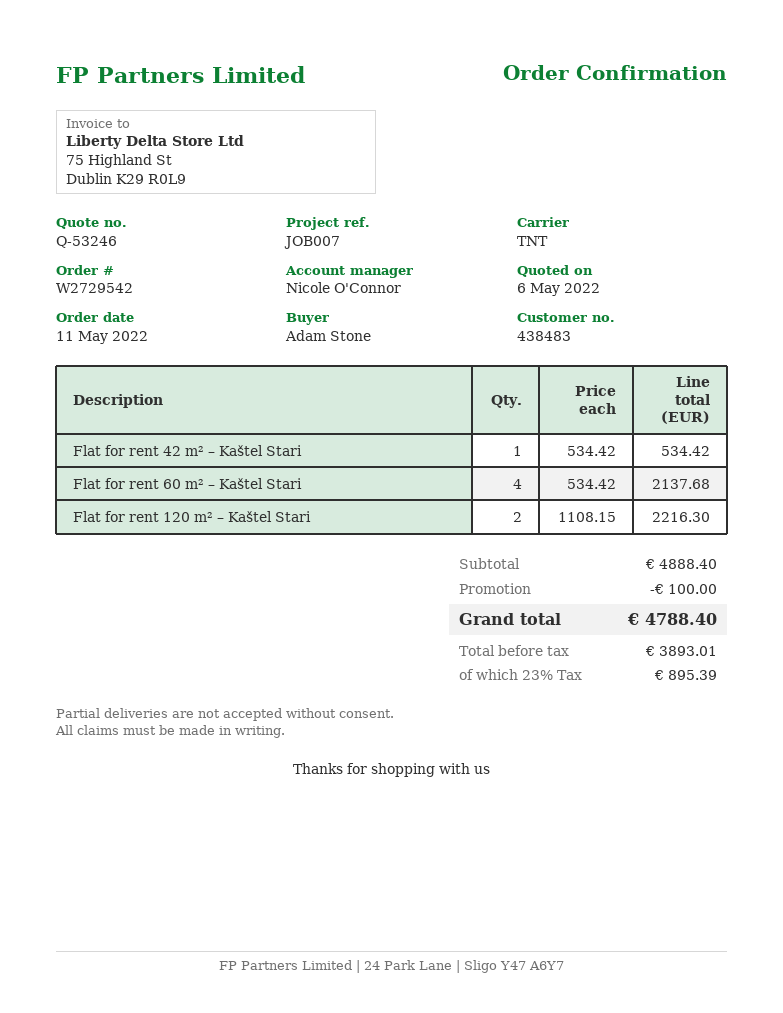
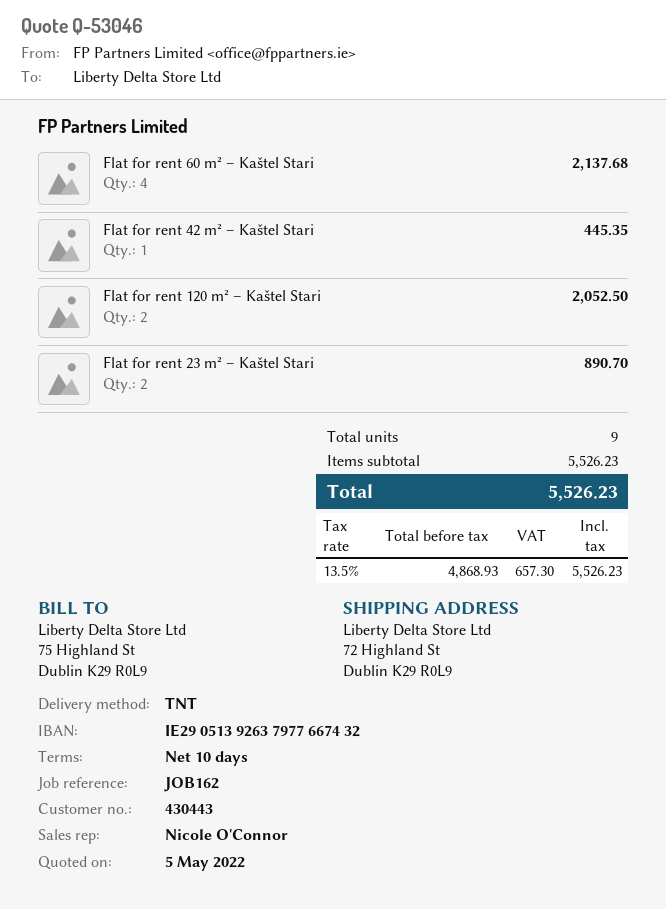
quote number: Q-53246 -> Q-53046
quote date: 2022-05-06 -> 2022-05-05
customer number: 438483 -> 430443
reference: JOB007 -> JOB162
Flat for rent 42 m² – Kaštel Stari: 1 for 534.42 -> 1 for 445.35
Flat for rent 120 m² – Kaštel Stari: 2 for 2216.30 -> 2 for 2052.50
Flat for rent 23 m² – Kaštel Stari: none -> 2 for 890.70
subtotal: 4888.40 -> 5526.23
discount: 100.00 -> none
net: 3893.01 -> 4868.93
tax: 23% = 895.39 -> 13.5% = 657.30
total: 4788.40 -> 5526.23

